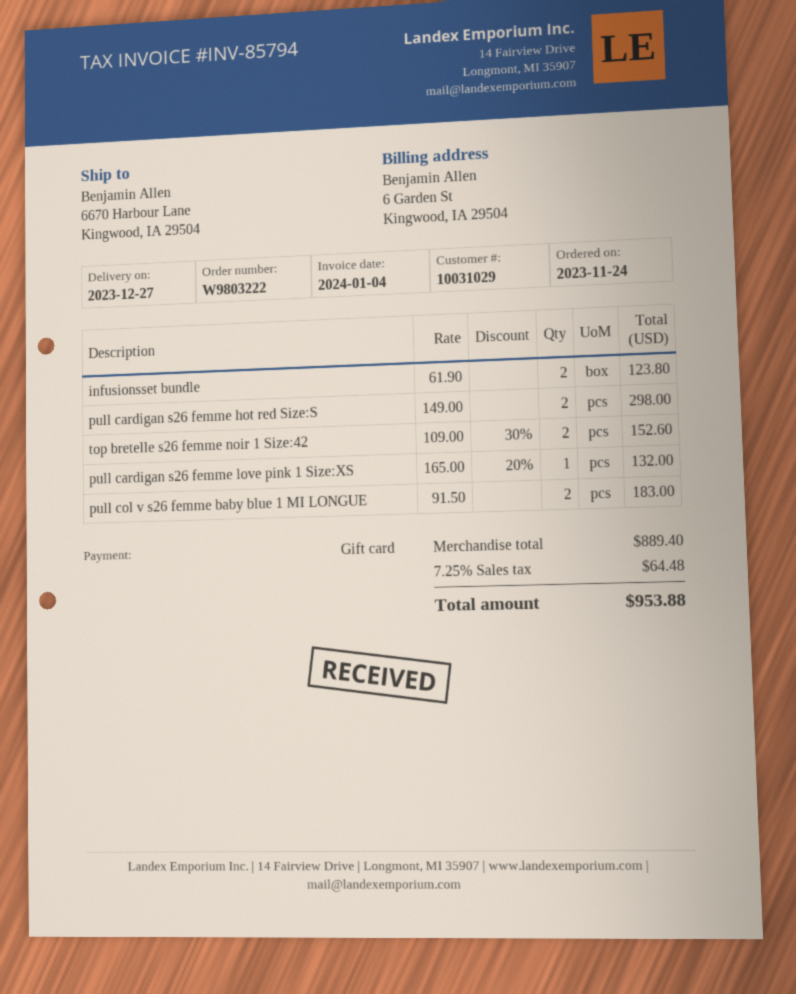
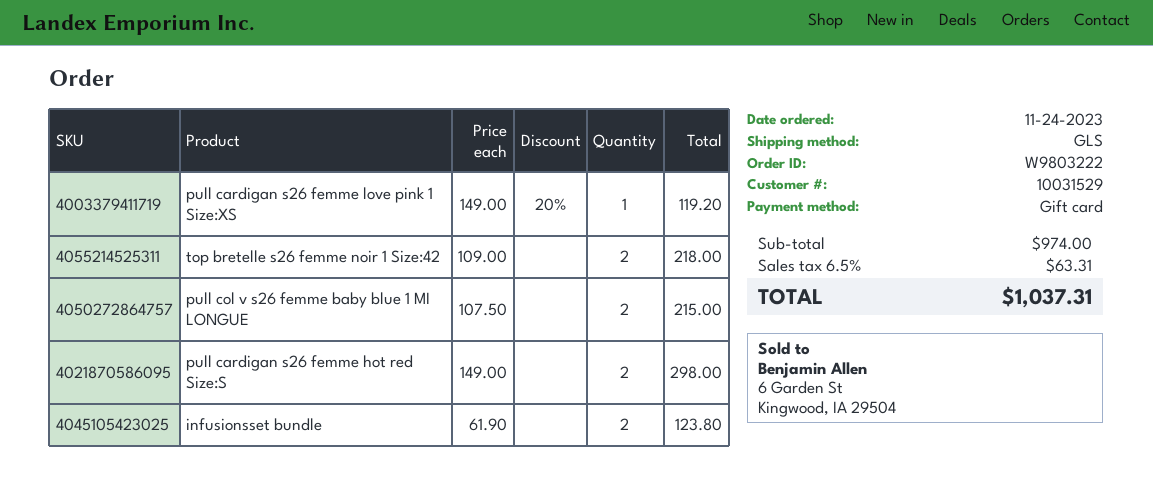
customer number: 10031029 -> 10031529
top bretelle s26 femme noir 1 Size:42: 2 x 109.00 - 30% = 152.60 -> 2 x 109.00 = 218.00
pull cardigan s26 femme love pink 1 Size:XS: 1 x 165.00 - 20% = 132.00 -> 1 x 149.00 - 20% = 119.20
pull col v s26 femme baby blue 1 MI LONGUE: 2 x 91.50 = 183.00 -> 2 x 107.50 = 215.00
subtotal: 889.40 -> 974.00
tax: 7.25% = 64.48 -> 6.5% = 63.31
total: 953.88 -> 1037.31

